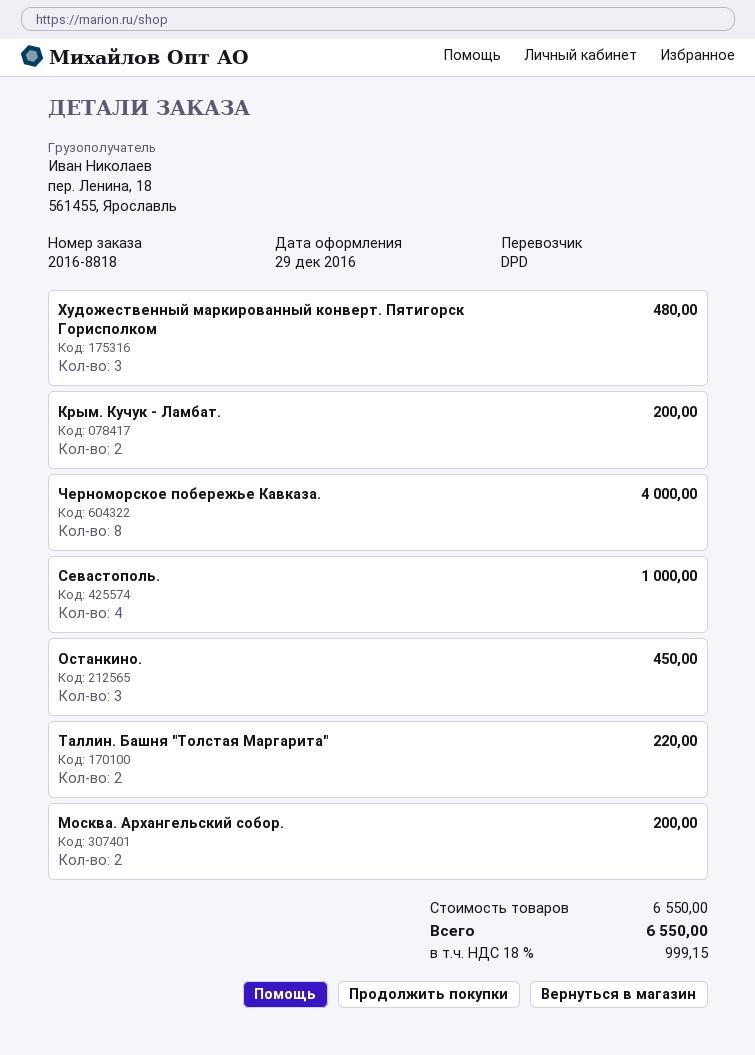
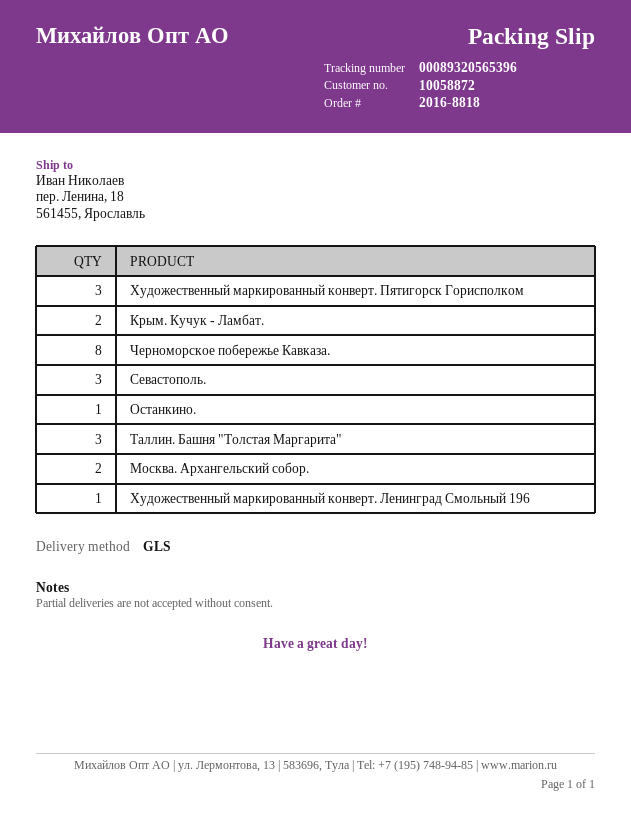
shipping method: DPD -> GLS
Севастополь.: 4 -> 3
Останкино.: 3 -> 1
Таллин. Башня "Толстая Маргарита": 2 -> 3
Художественный маркированный конверт. Ленинград Смольный 196: none -> 1

